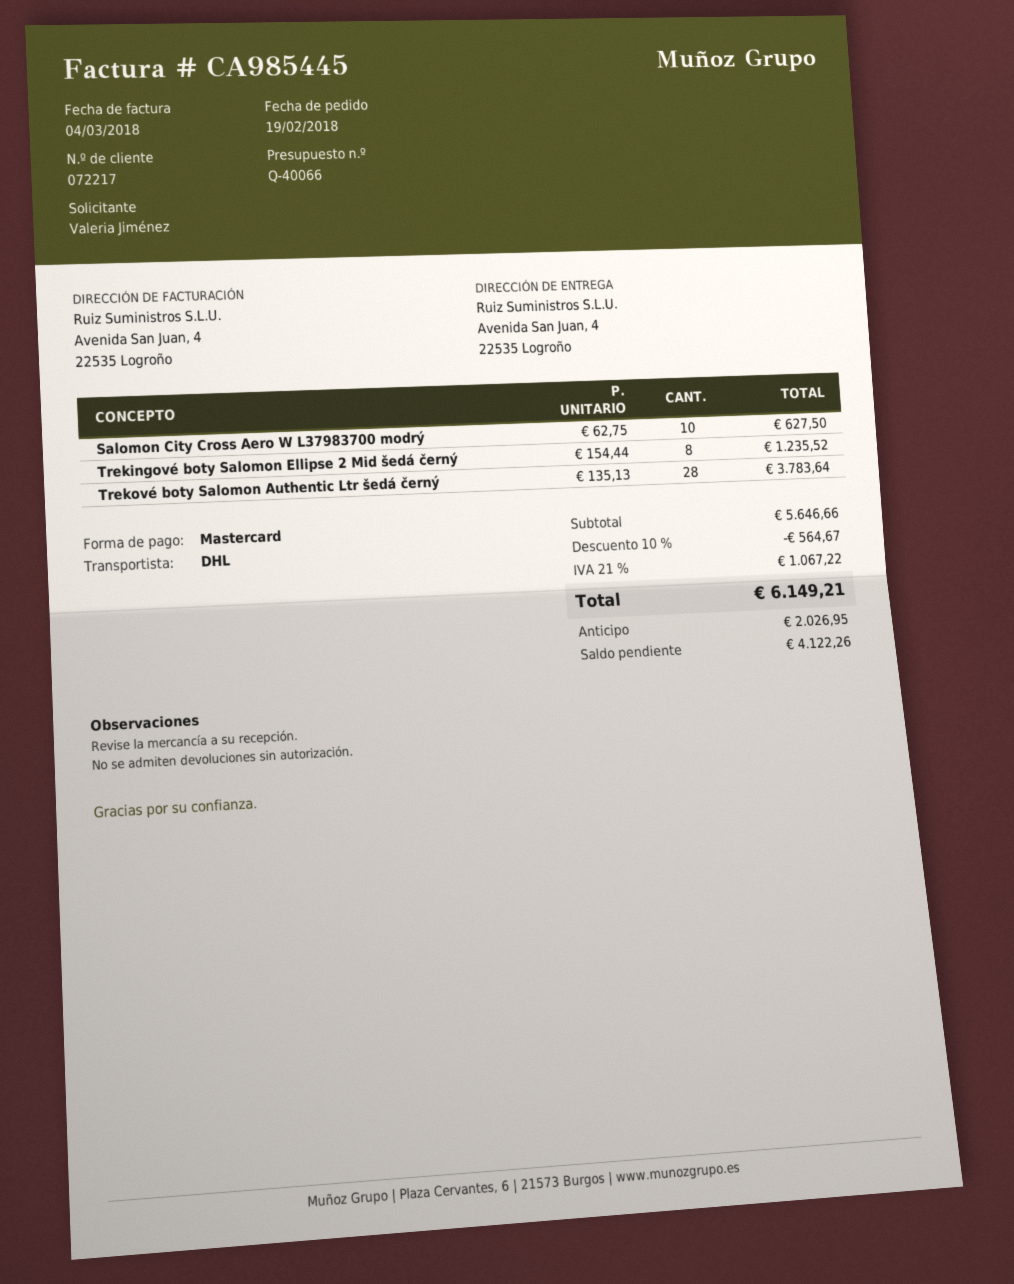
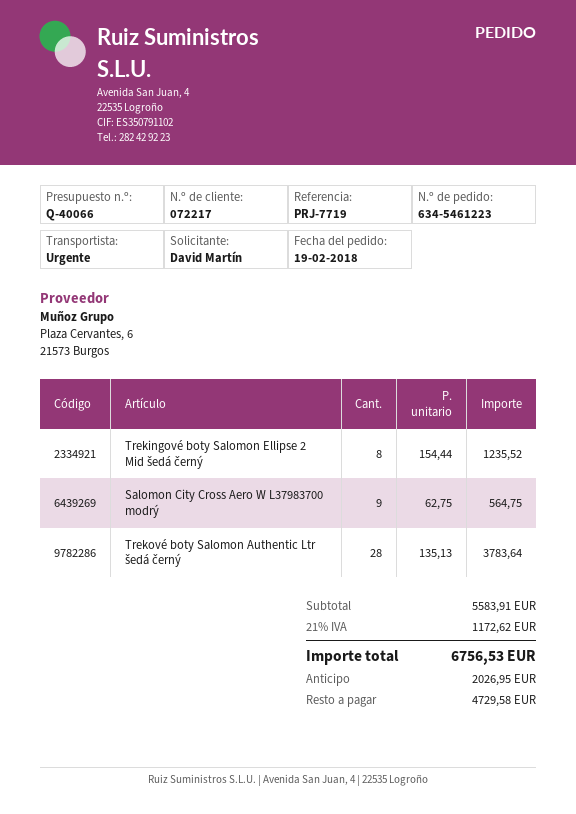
ordered by: Valeria Jiménez -> David Martín
shipping method: DHL -> express
Salomon City Cross Aero W L37983700 modrý: 10 x 62.75 = 627.50 -> 9 x 62.75 = 564.75
subtotal: 5646.66 -> 5583.91
discount: 10% = 564.67 -> none
tax: 21% = 1067.22 -> 21% = 1172.62
total: 6149.21 -> 6756.53
balance: 4122.26 -> 4729.58

